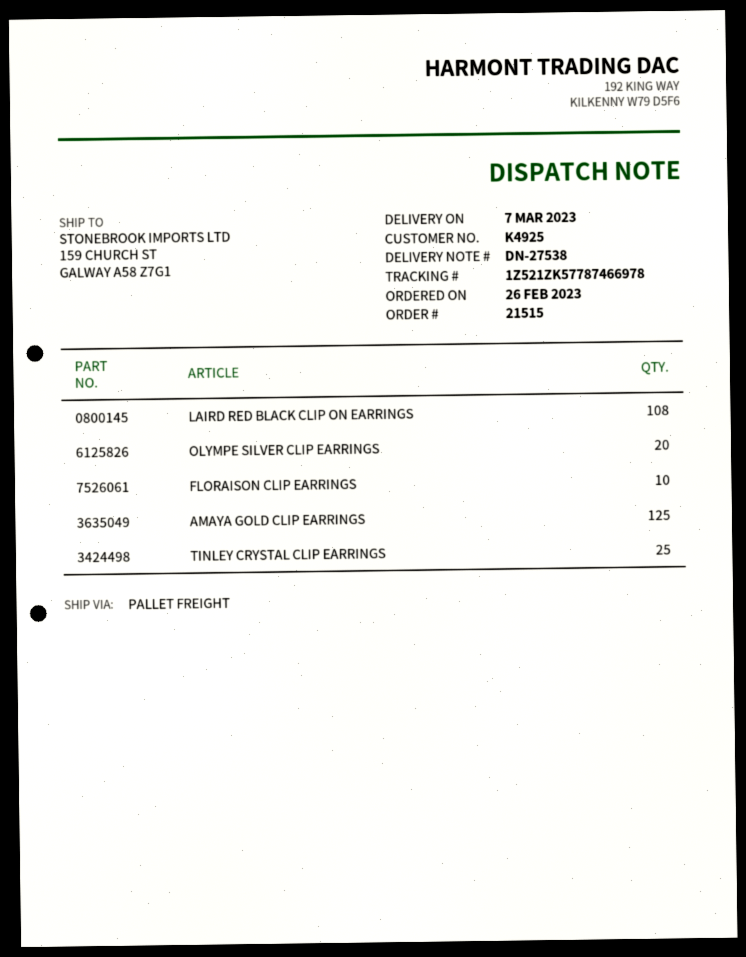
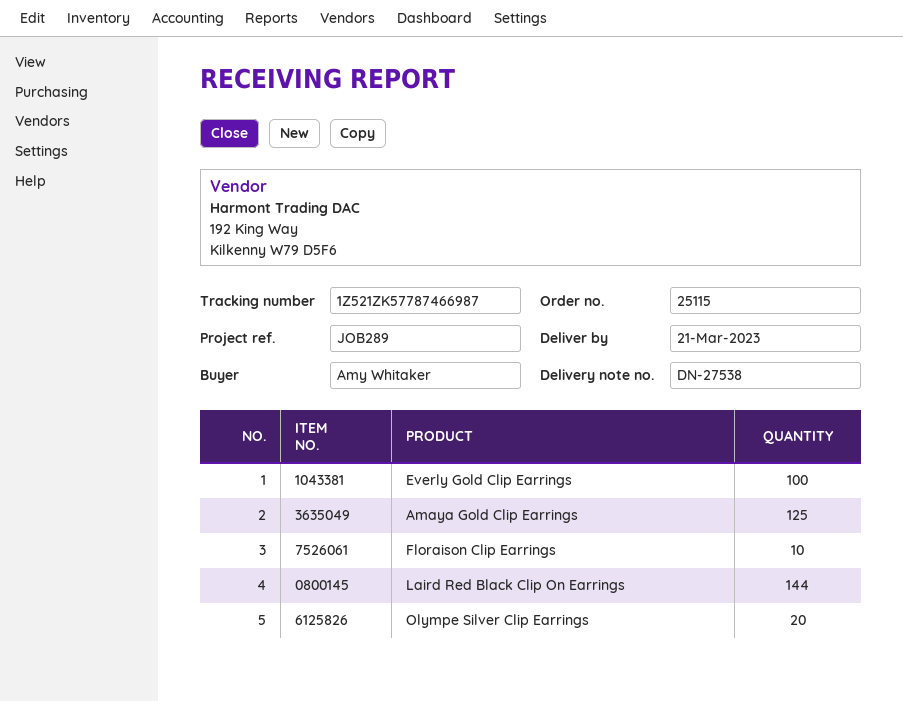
order number: 21515 -> 25115
delivery date: 2023-03-07 -> 2023-03-21
tracking number: 1Z521ZK57787466978 -> 1Z521ZK57787466987
LAIRD RED BLACK CLIP ON EARRINGS: 108 -> 144
TINLEY CRYSTAL CLIP EARRINGS: 25 -> none
Everly Gold Clip Earrings: none -> 100

